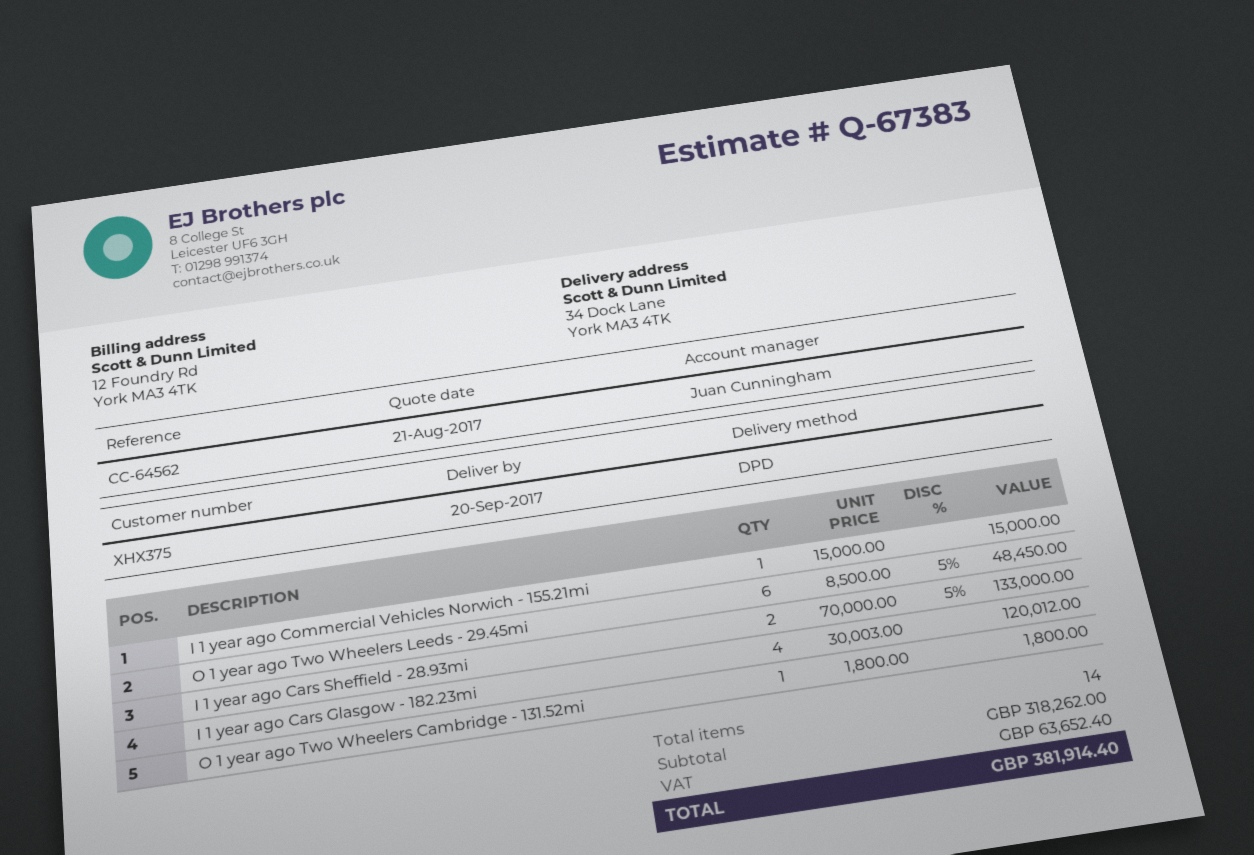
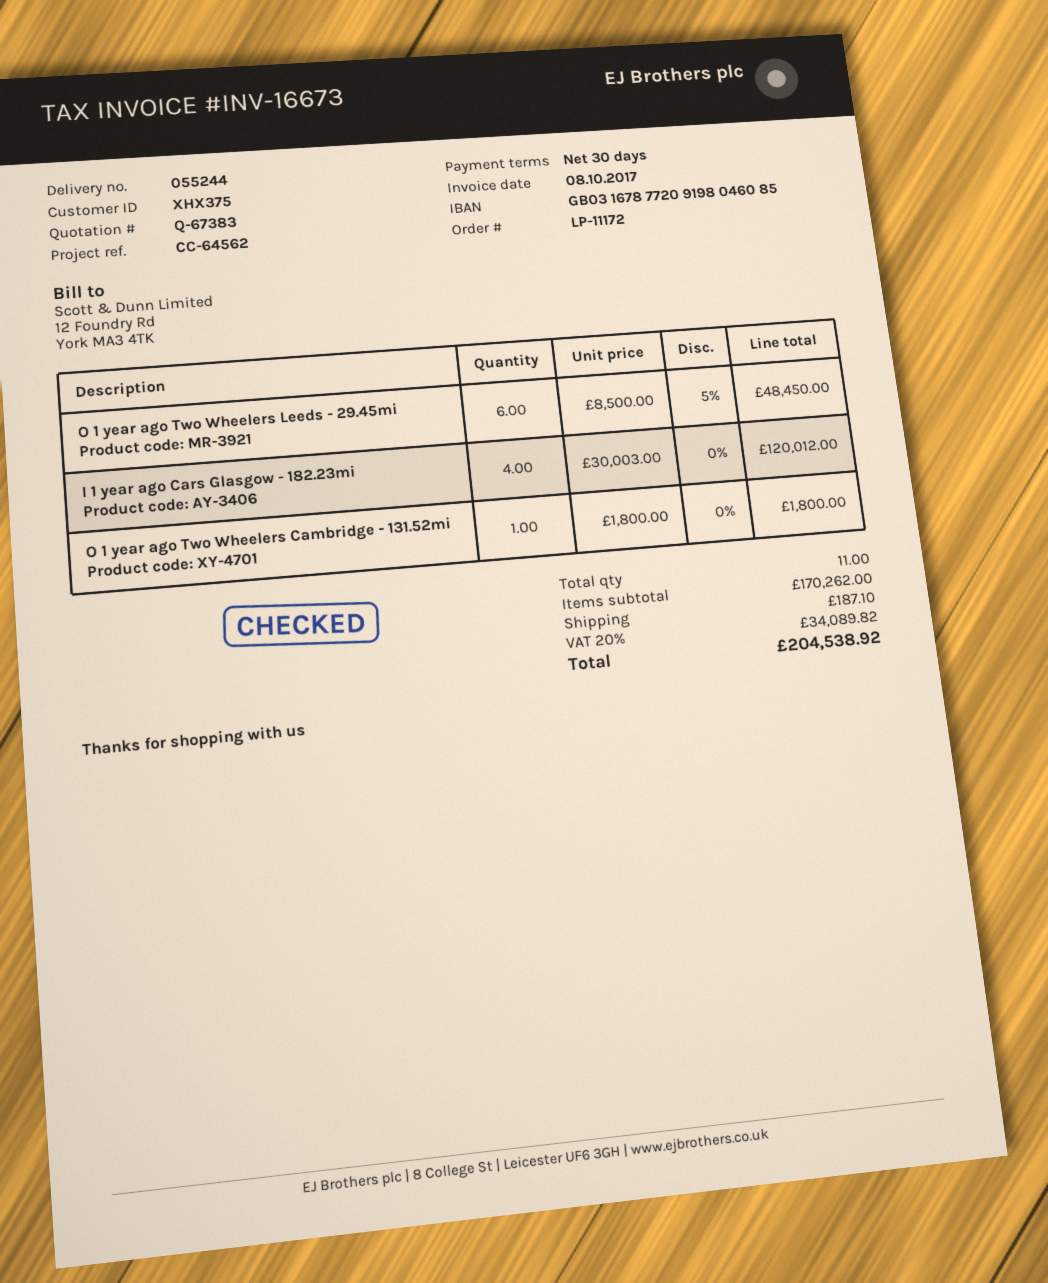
I 1 year ago Commercial Vehicles Norwich - 155.21mi: 1 x 15000.00 = 15000.00 -> none
I 1 year ago Cars Sheffield - 28.93mi: 2 x 70000.00 - 5% = 133000.00 -> none
total quantity: 14 -> 11
subtotal: 318262.00 -> 170262.00
shipping: none -> 187.10
tax: 63652.40 -> 34089.82
total: 381914.40 -> 204538.92

